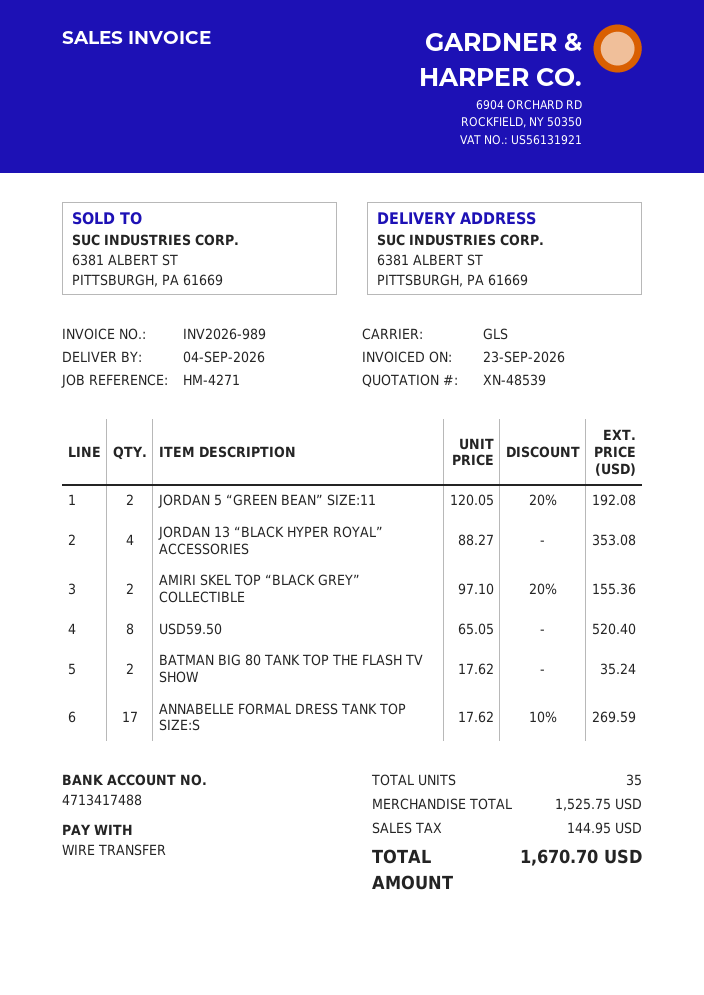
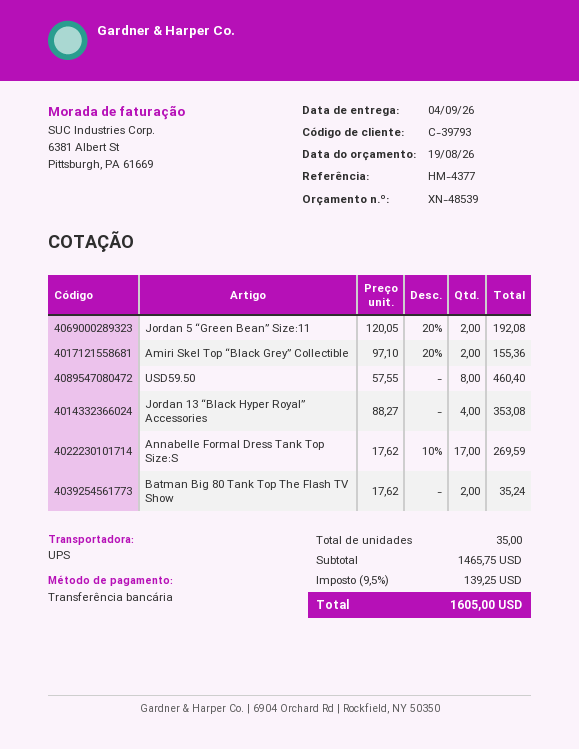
reference: HM-4271 -> HM-4377
shipping method: GLS -> UPS
USD59.50: 8 x 65.05 = 520.40 -> 8 x 57.55 = 460.40
subtotal: 1525.75 -> 1465.75
tax: 144.95 -> 139.25
total: 1670.70 -> 1605.00

